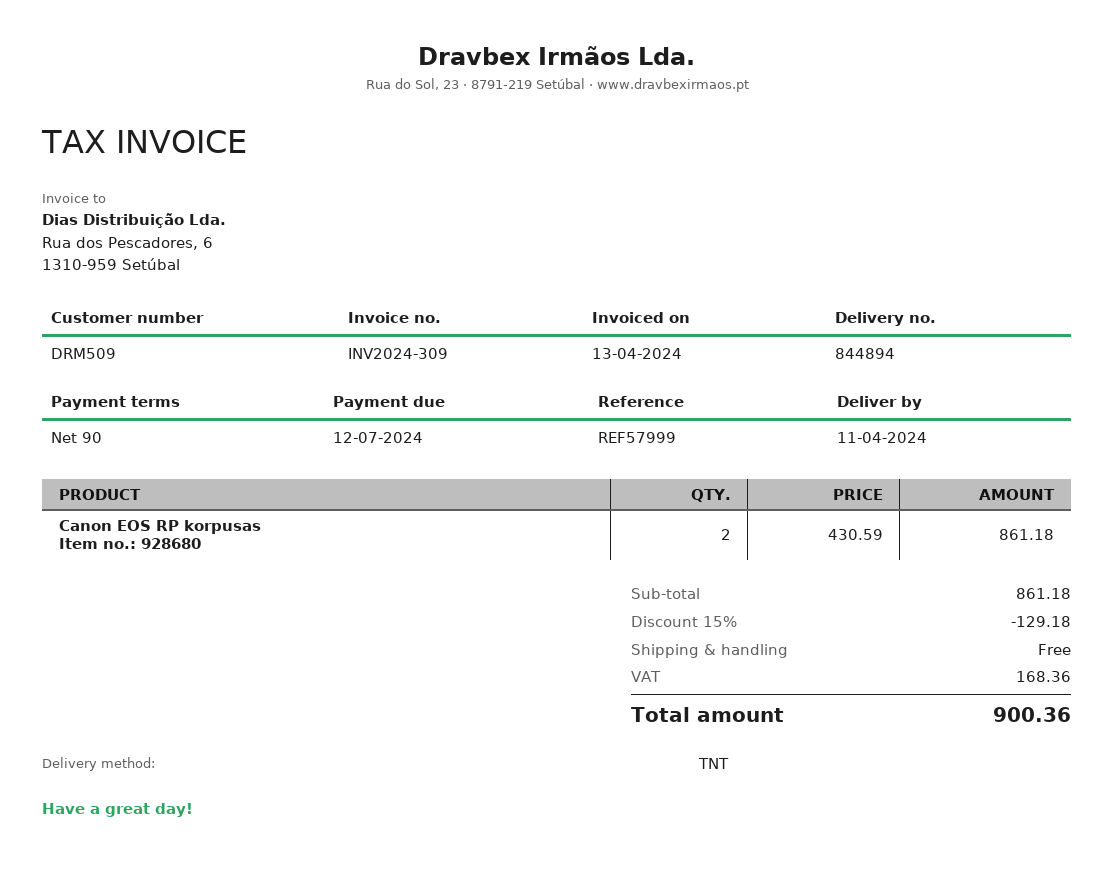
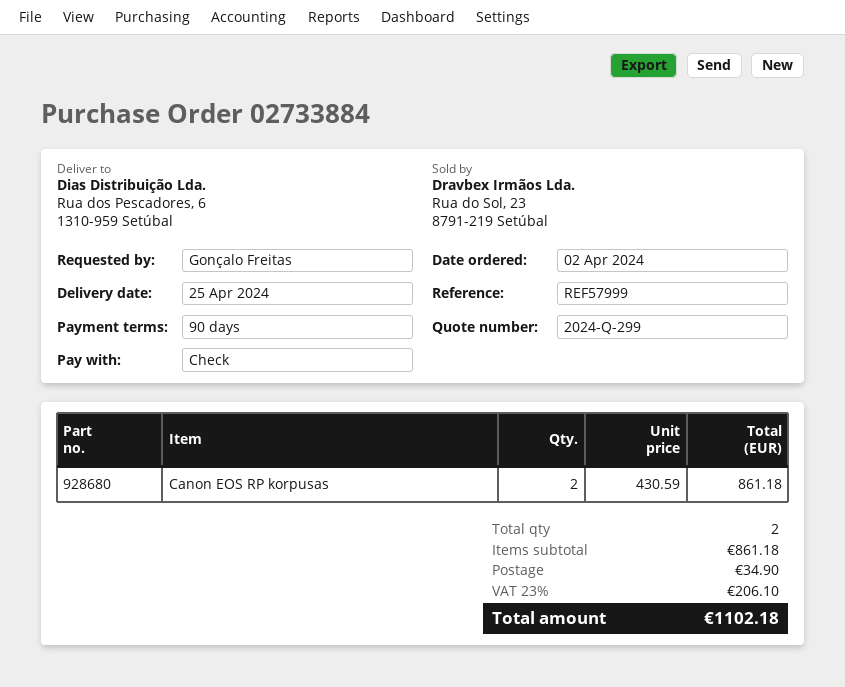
delivery date: 2024-04-11 -> 2024-04-25
discount: 15% = 129.18 -> none
shipping: 0.00 -> 34.90
tax: 168.36 -> 206.10
total: 900.36 -> 1102.18

